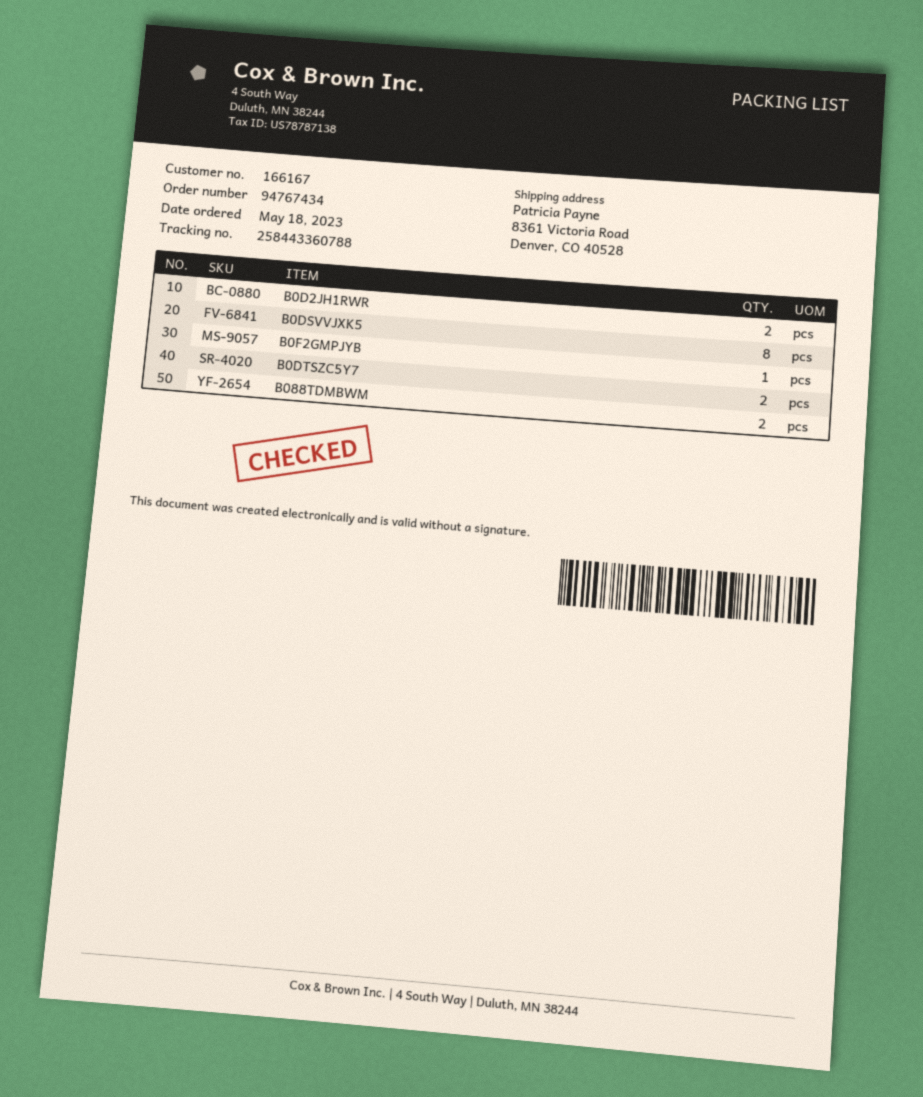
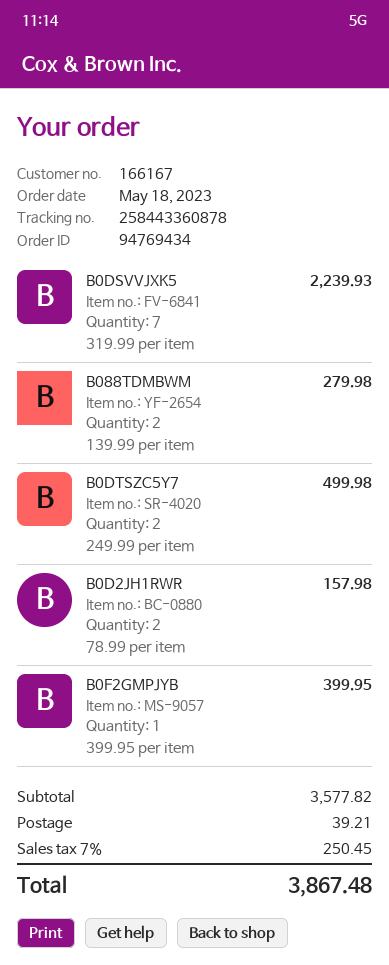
order number: 94767434 -> 94769434
tracking number: 258443360788 -> 258443360878
B0DSVVJXK5: 8 -> 7

